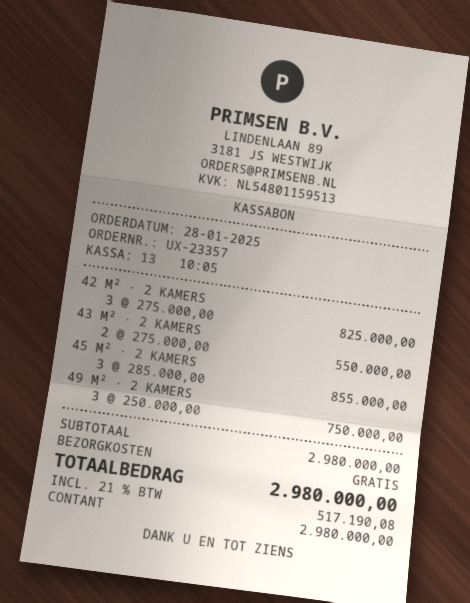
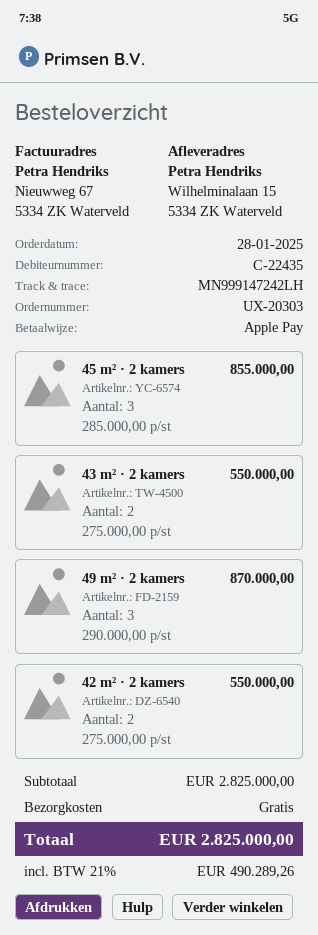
order number: UX-23357 -> UX-20303
payment method: cash -> Apple Pay
42 M² · 2 KAMERS: 3 x 275000.00 = 825000.00 -> 2 x 275000.00 = 550000.00
49 M² · 2 KAMERS: 3 x 250000.00 = 750000.00 -> 3 x 290000.00 = 870000.00
subtotal: 2980000.00 -> 2825000.00
tax: 21% = 517190.08 -> 21% = 490289.26
total: 2980000.00 -> 2825000.00

